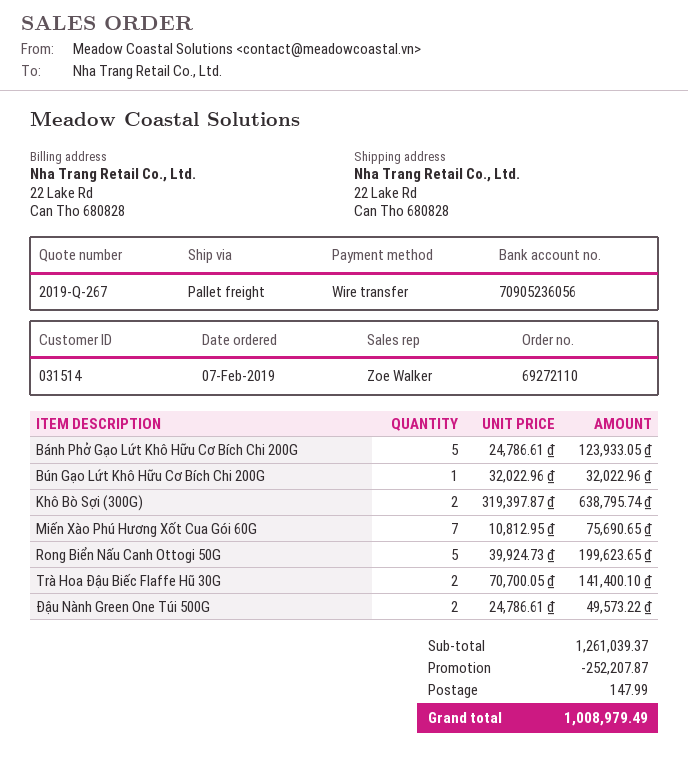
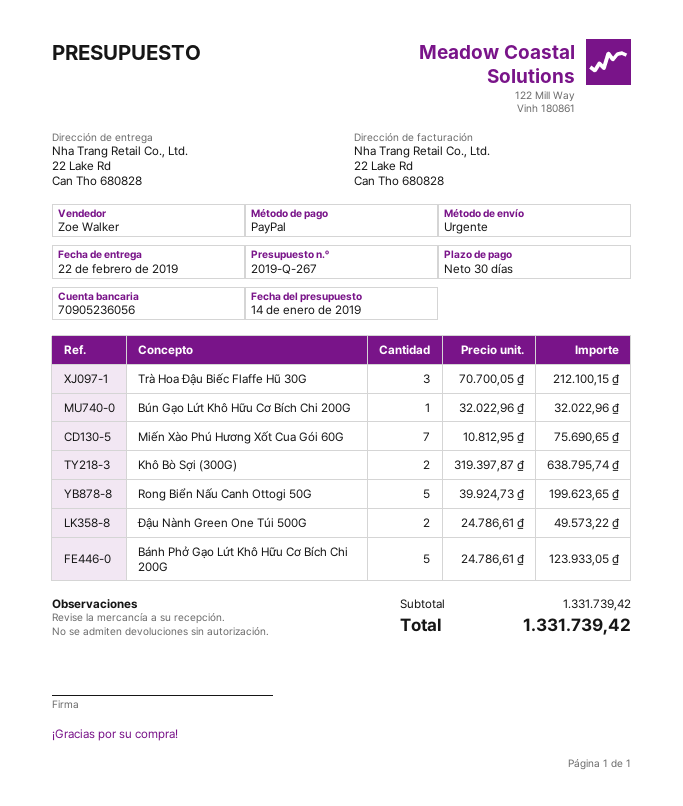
payment method: bank transfer -> PayPal
shipping method: pallet freight -> express
Trà Hoa Đậu Biếc Flaffe Hũ 30G: 2 x 70700.05 = 141400.10 -> 3 x 70700.05 = 212100.15
subtotal: 1261039.37 -> 1331739.42
discount: 252207.87 -> none
shipping: 147.99 -> none
total: 1008979.49 -> 1331739.42

